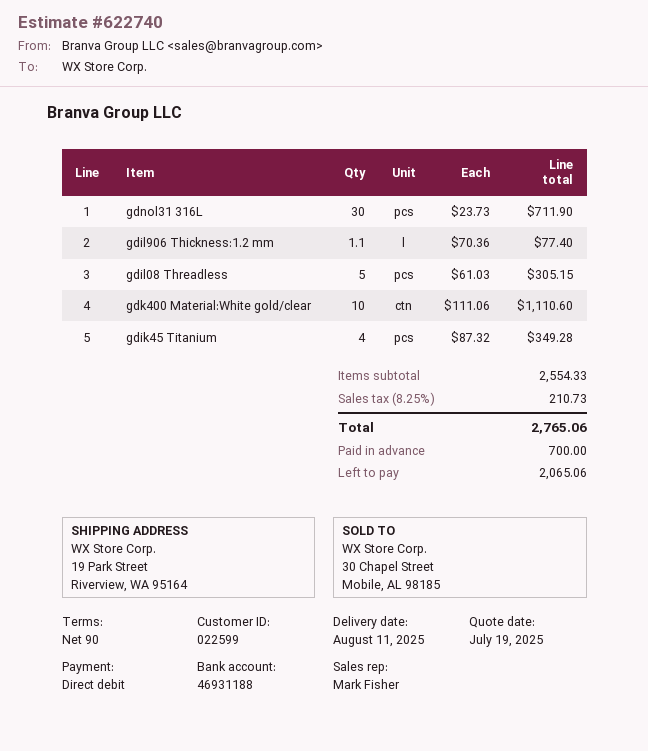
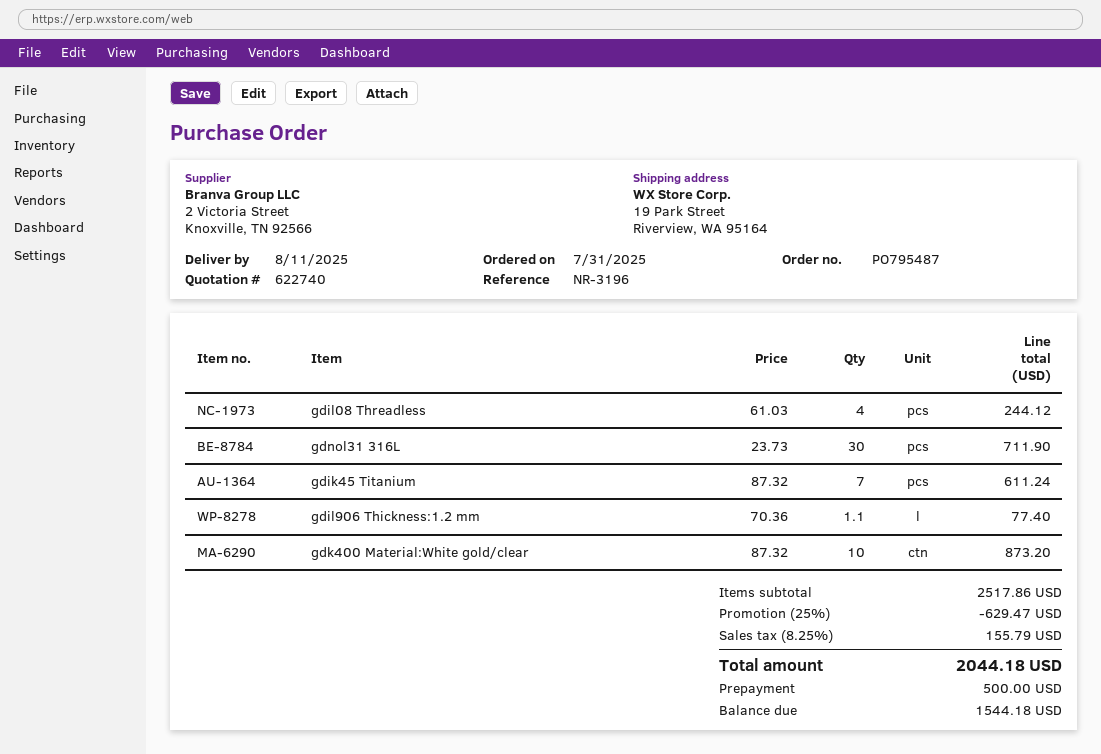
gdil08 Threadless: 5 x 61.03 = 305.15 -> 4 x 61.03 = 244.12
gdk400 Material:White gold/clear: 10 x 111.06 = 1110.60 -> 10 x 87.32 = 873.20
gdik45 Titanium: 4 x 87.32 = 349.28 -> 7 x 87.32 = 611.24
subtotal: 2554.33 -> 2517.86
discount: none -> 25% = 629.47
tax: 8.25% = 210.73 -> 8.25% = 155.79
total: 2765.06 -> 2044.18
deposit: 700.00 -> 500.00
balance: 2065.06 -> 1544.18

